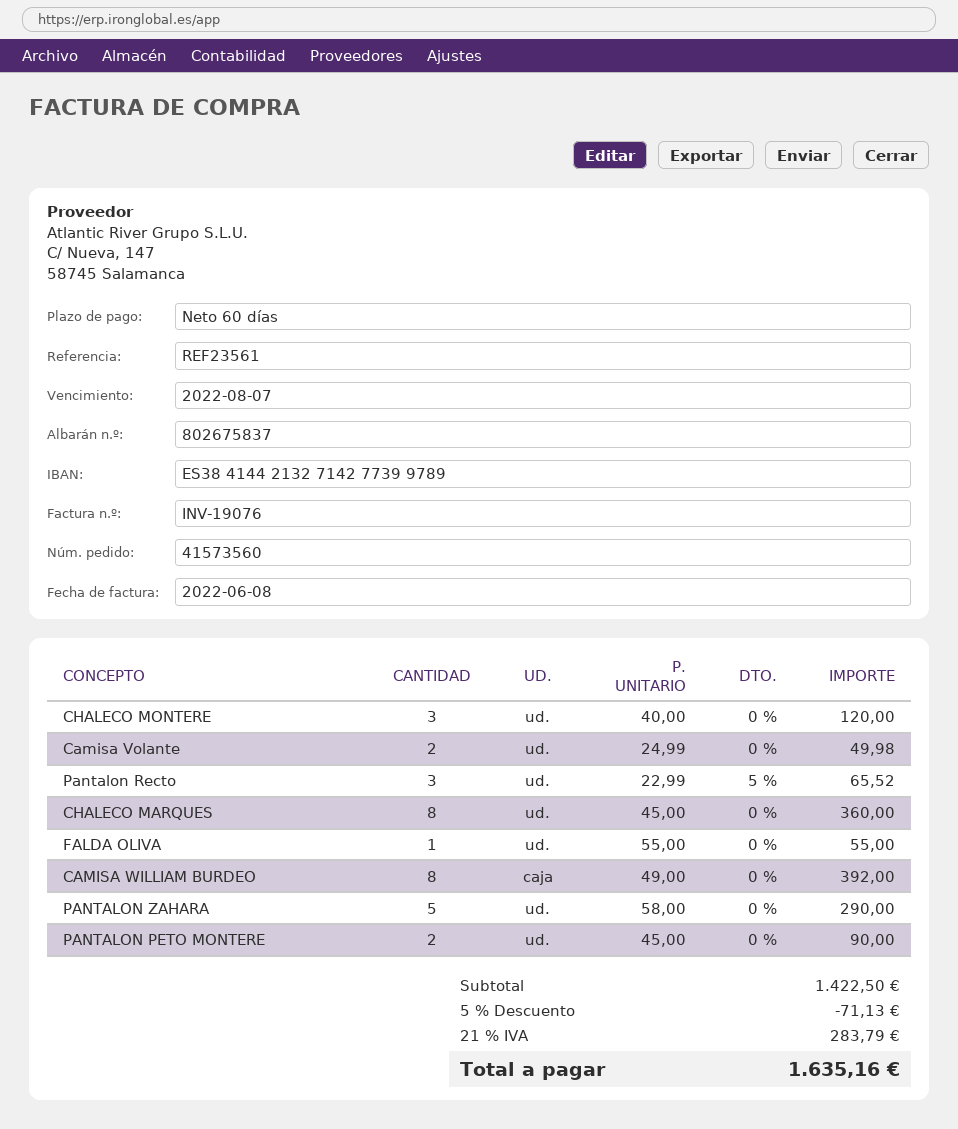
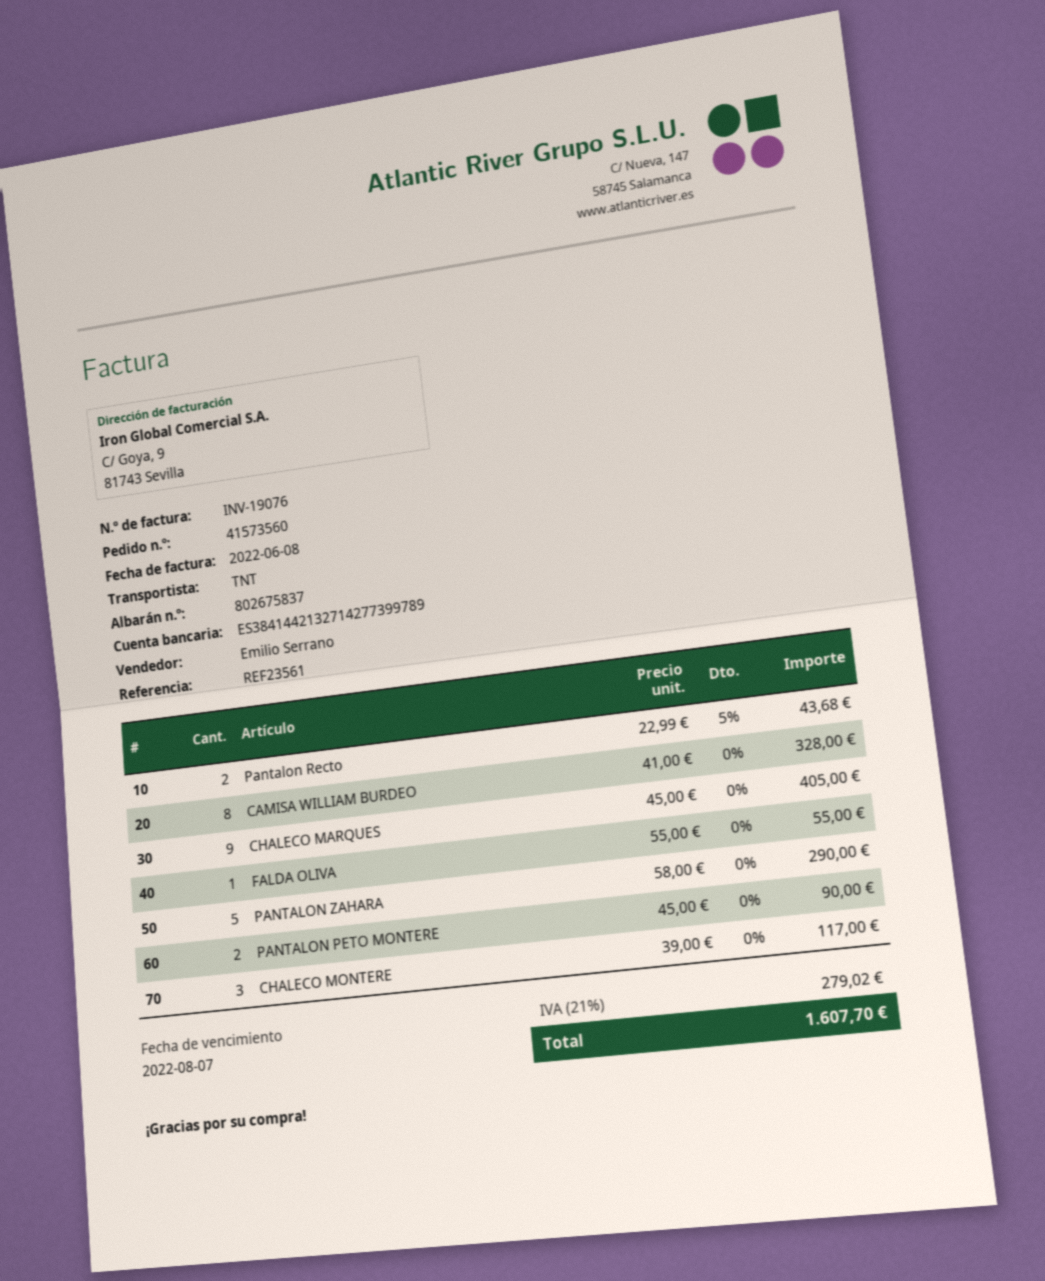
CHALECO MONTERE: 3 x 40.00 = 120.00 -> 3 x 39.00 = 117.00
Camisa Volante: 2 x 24.99 = 49.98 -> none
Pantalon Recto: 3 x 22.99 - 5% = 65.52 -> 2 x 22.99 - 5% = 43.68
CHALECO MARQUES: 8 x 45.00 = 360.00 -> 9 x 45.00 = 405.00
CAMISA WILLIAM BURDEO: 8 x 49.00 = 392.00 -> 8 x 41.00 = 328.00
discount: 5% = 71.13 -> none
tax: 21% = 283.79 -> 21% = 279.02
total: 1635.16 -> 1607.70

